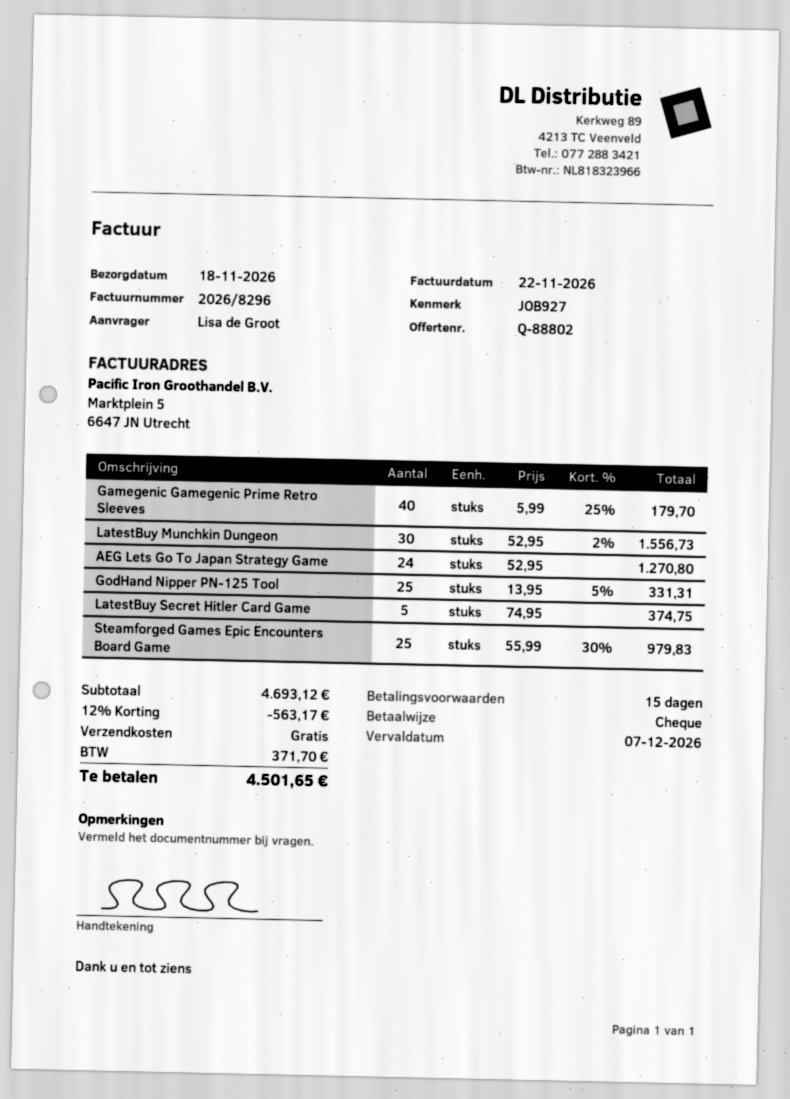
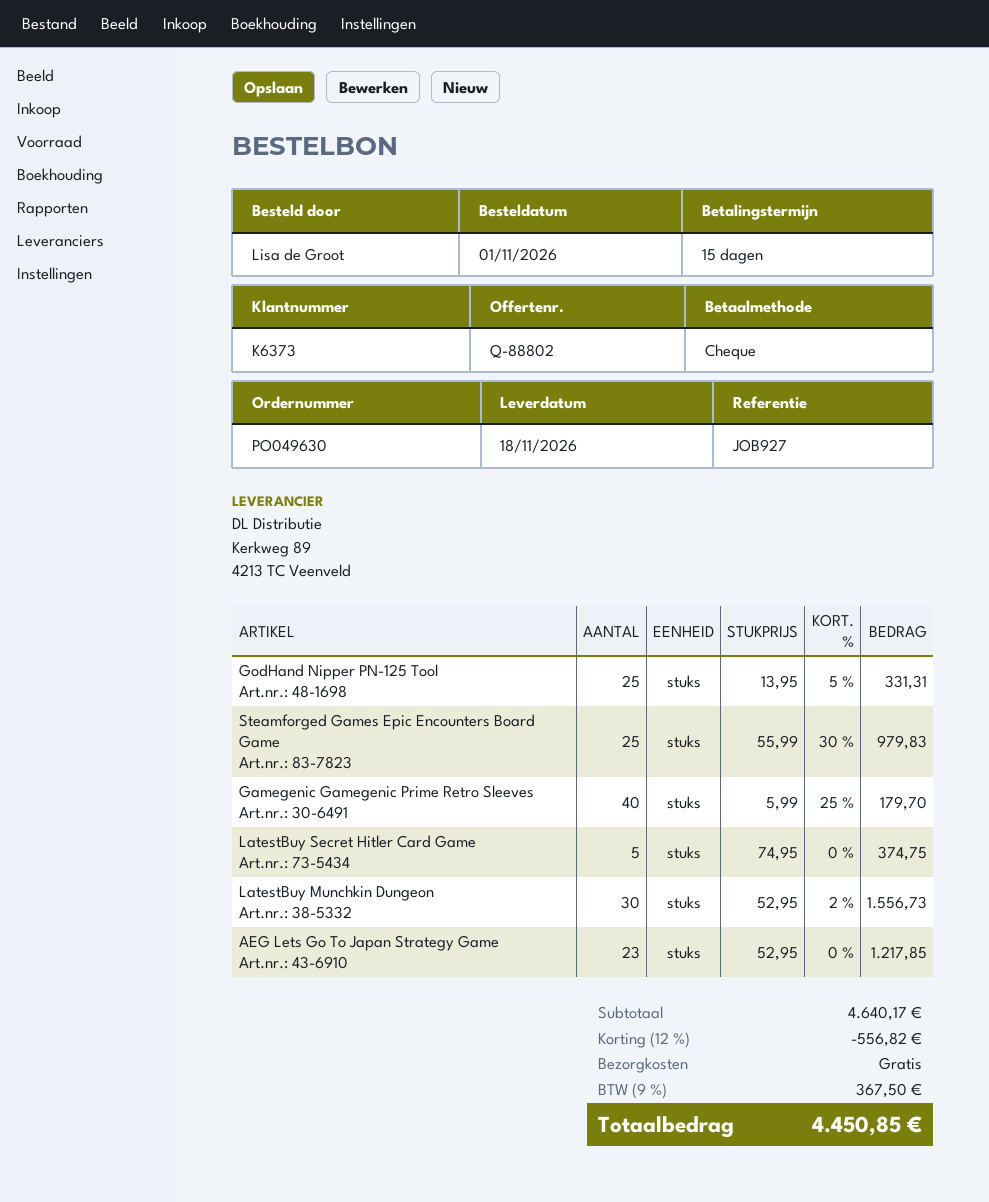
AEG Lets Go To Japan Strategy Game: 24 x 52.95 = 1270.80 -> 23 x 52.95 = 1217.85
subtotal: 4693.12 -> 4640.17
discount: 12% = 563.17 -> 12% = 556.82
tax: 371.70 -> 367.50
total: 4501.65 -> 4450.85

